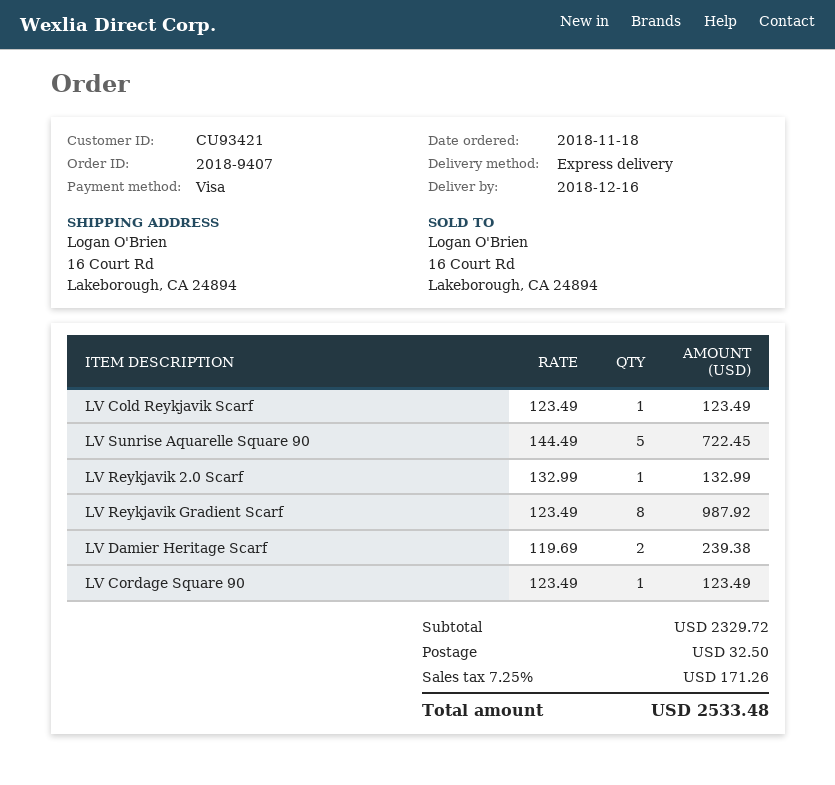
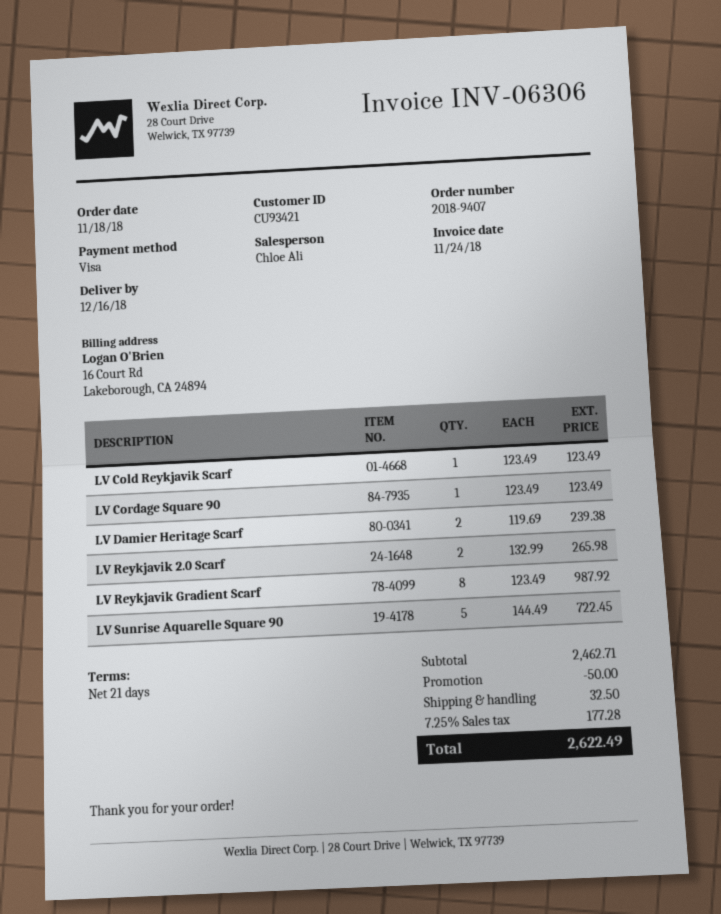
LV Reykjavik 2.0 Scarf: 1 x 132.99 = 132.99 -> 2 x 132.99 = 265.98
subtotal: 2329.72 -> 2462.71
discount: none -> 50.00
tax: 7.25% = 171.26 -> 7.25% = 177.28
total: 2533.48 -> 2622.49

